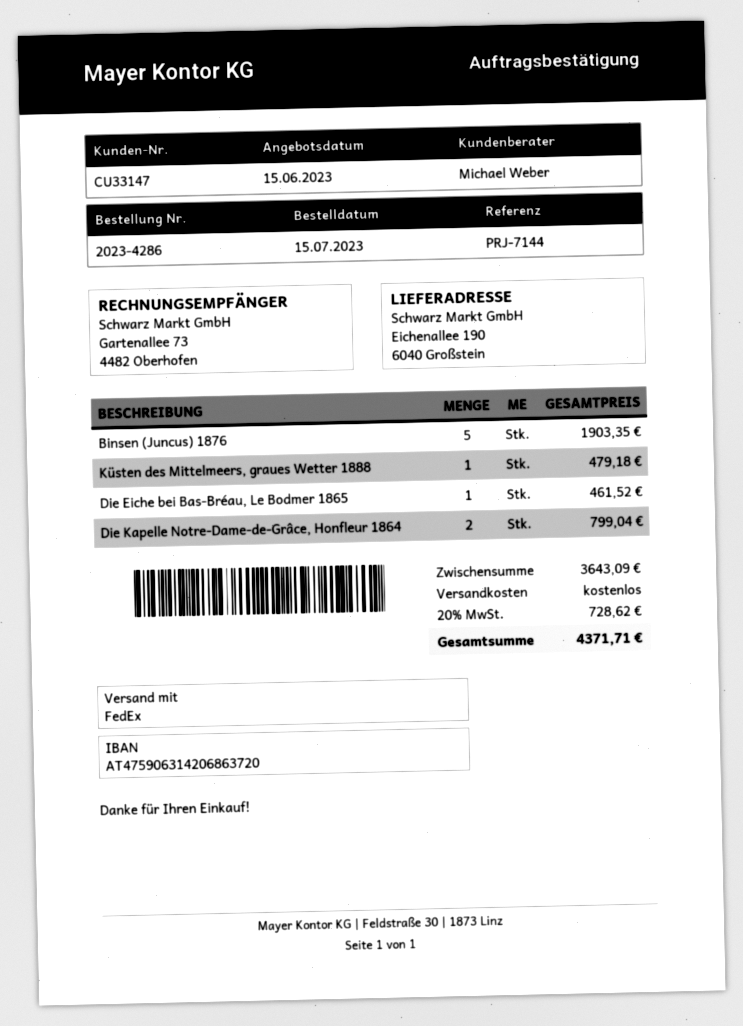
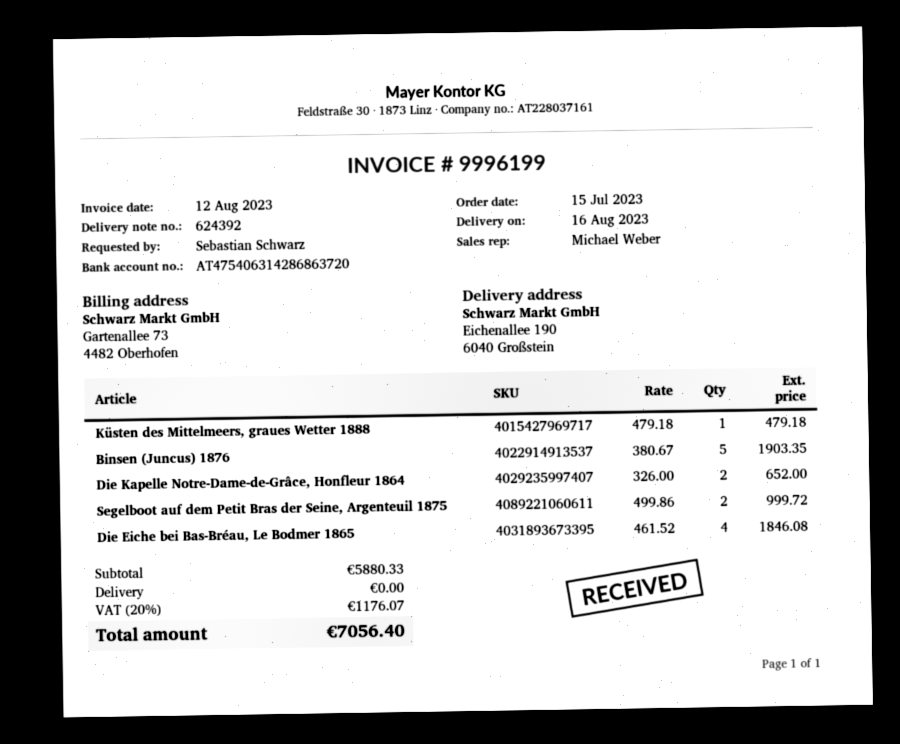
bank account: AT475906314206863720 -> AT475406314286863720
Die Eiche bei Bas-Bréau, Le Bodmer 1865: 1 for 461.52 -> 4 for 1846.08
Die Kapelle Notre-Dame-de-Grâce, Honfleur 1864: 2 for 799.04 -> 2 for 652.00
Segelboot auf dem Petit Bras der Seine, Argenteuil 1875: none -> 2 for 999.72
subtotal: 3643.09 -> 5880.33
tax: 20% = 728.62 -> 20% = 1176.07
total: 4371.71 -> 7056.40

